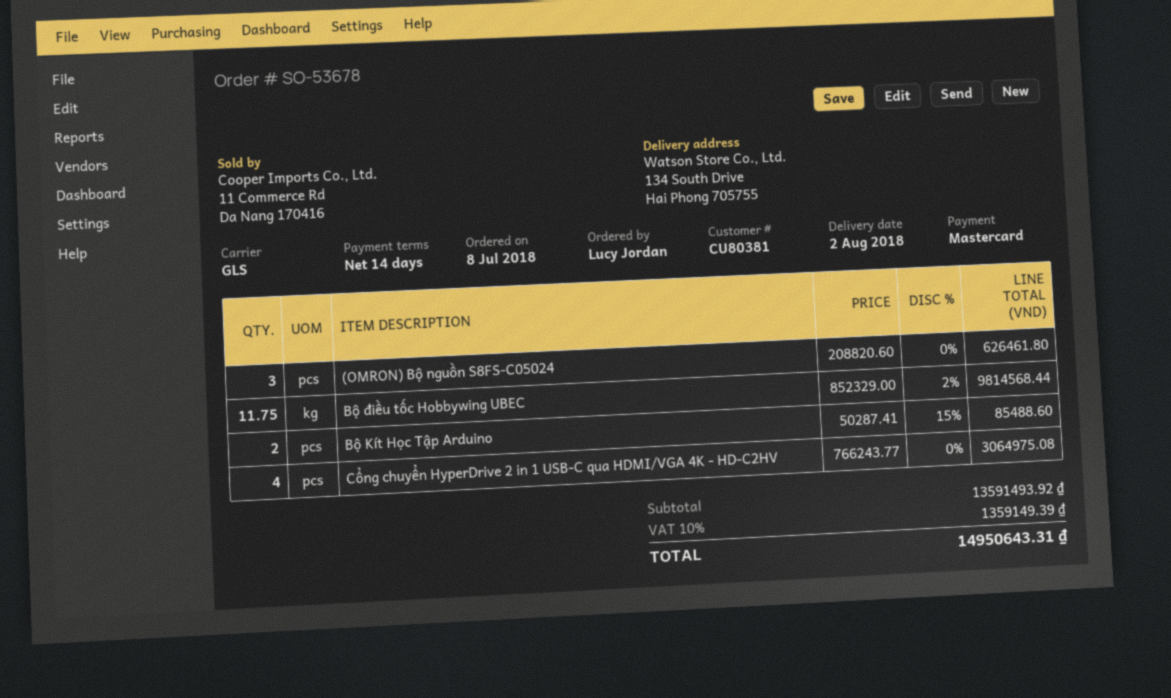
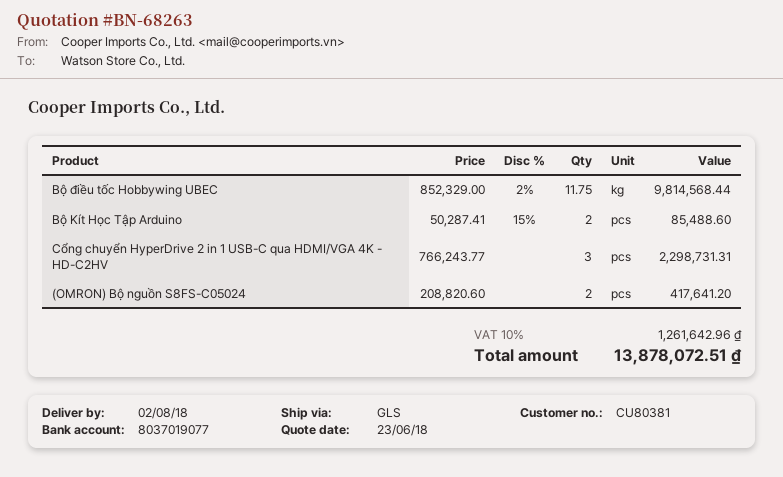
(OMRON) Bộ nguồn S8FS-C05024: 3 x 208820.60 = 626461.80 -> 2 x 208820.60 = 417641.20
Cổng chuyển HyperDrive 2 in 1 USB-C qua HDMI/VGA 4K - HD-C2HV: 4 x 766243.77 = 3064975.08 -> 3 x 766243.77 = 2298731.31
tax: 10% = 1359149.39 -> 10% = 1261642.96
total: 14950643.31 -> 13878072.51

